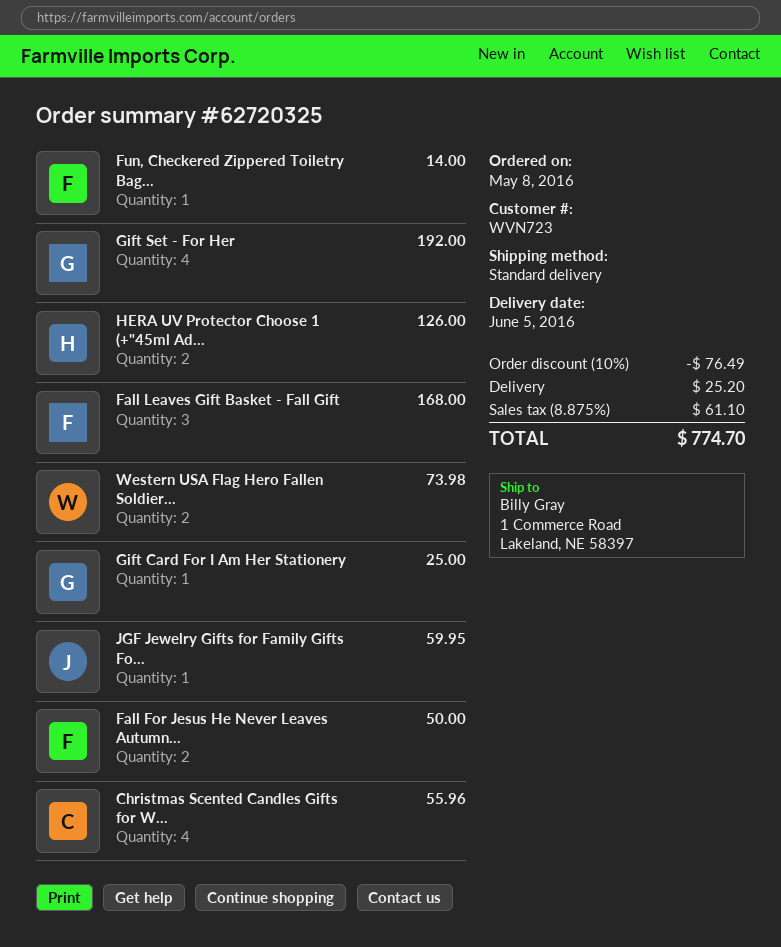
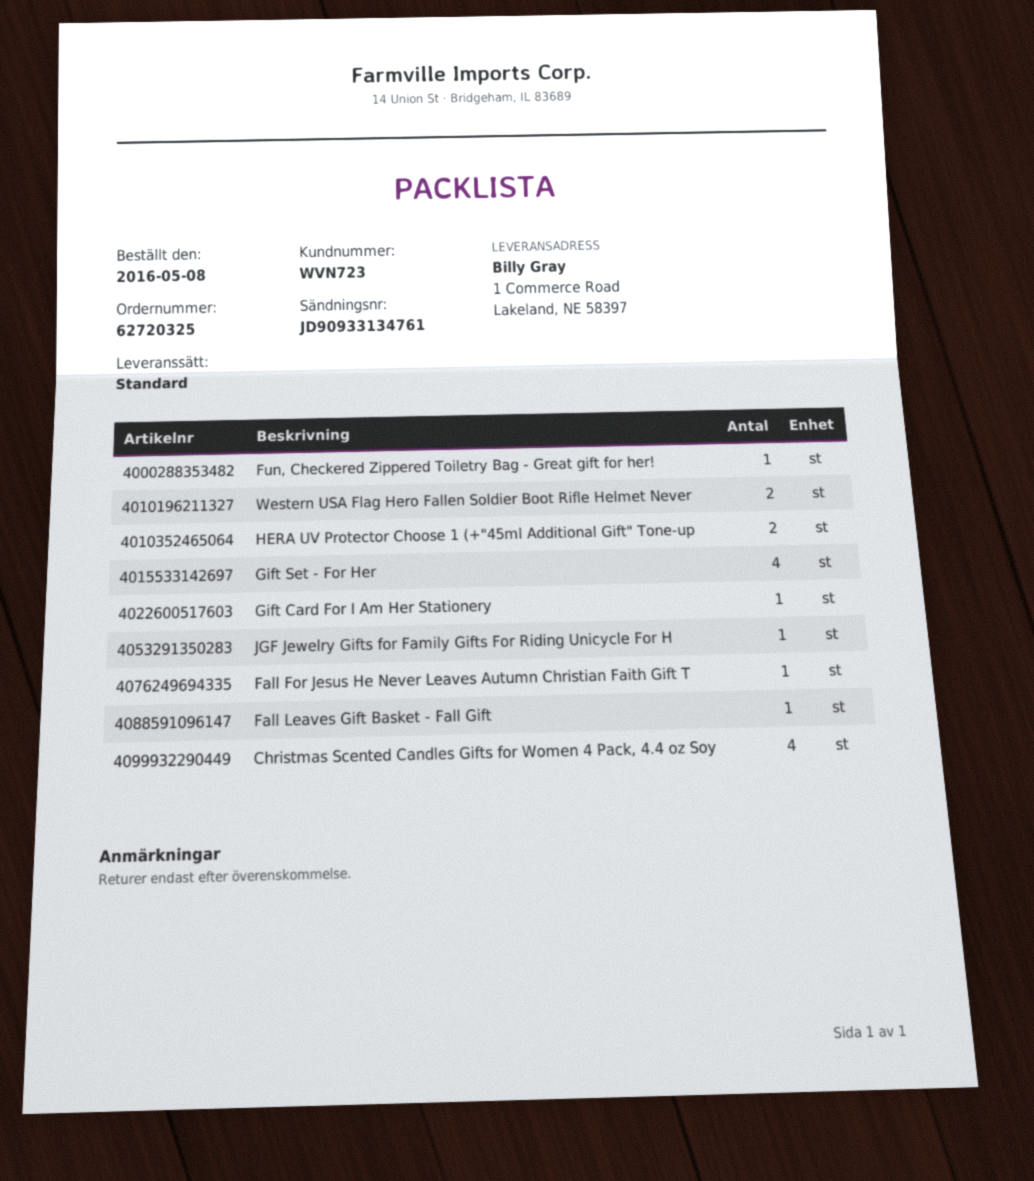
Fall Leaves Gift Basket - Fall Gift: 3 -> 1
Fall For Jesus He Never Leaves Autumn...: 2 -> 1

